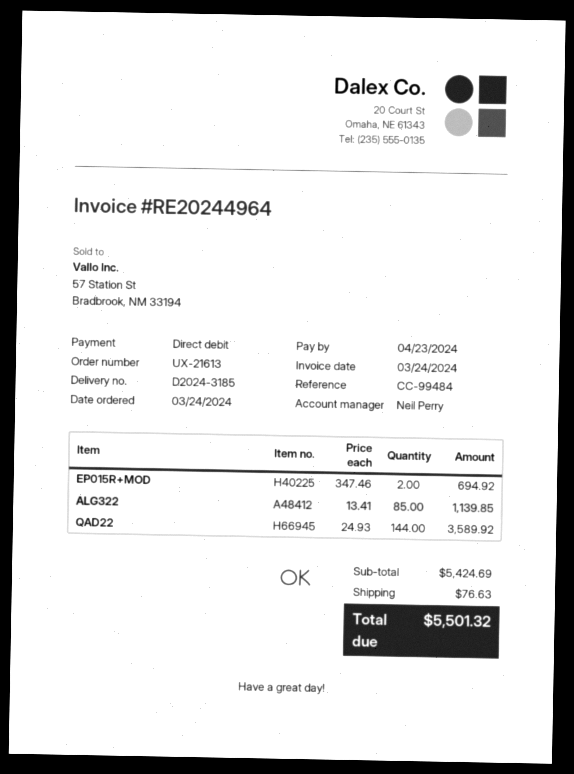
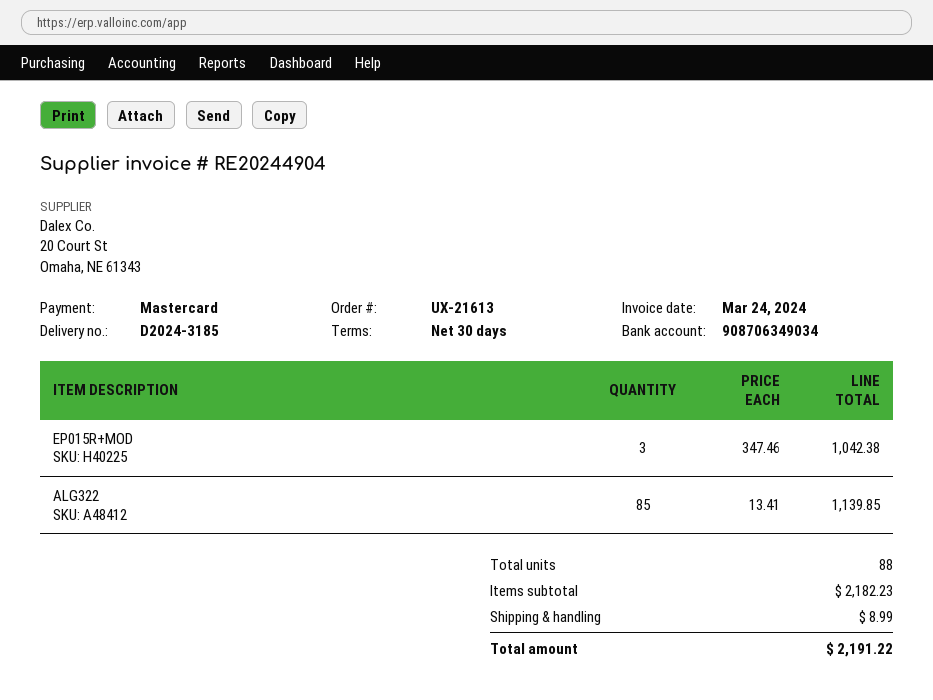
invoice number: RE20244964 -> RE20244904
payment method: direct debit -> Mastercard
EP015R+MOD: 2 x 347.46 = 694.92 -> 3 x 347.46 = 1042.38
QAD22: 144 x 24.93 = 3589.92 -> none
subtotal: 5424.69 -> 2182.23
shipping: 76.63 -> 8.99
total: 5501.32 -> 2191.22

